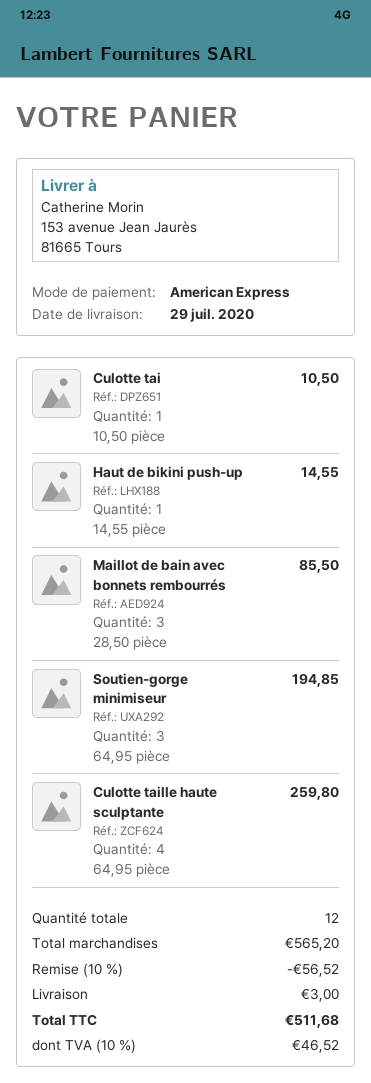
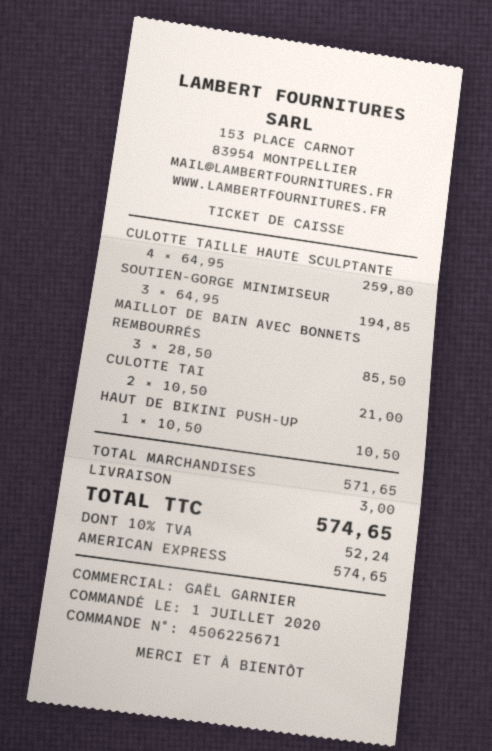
Culotte tai: 1 x 10.50 = 10.50 -> 2 x 10.50 = 21.00
Haut de bikini push-up: 1 x 14.55 = 14.55 -> 1 x 10.50 = 10.50
subtotal: 565.20 -> 571.65
discount: 10% = 56.52 -> none
tax: 10% = 46.52 -> 10% = 52.24
total: 511.68 -> 574.65

